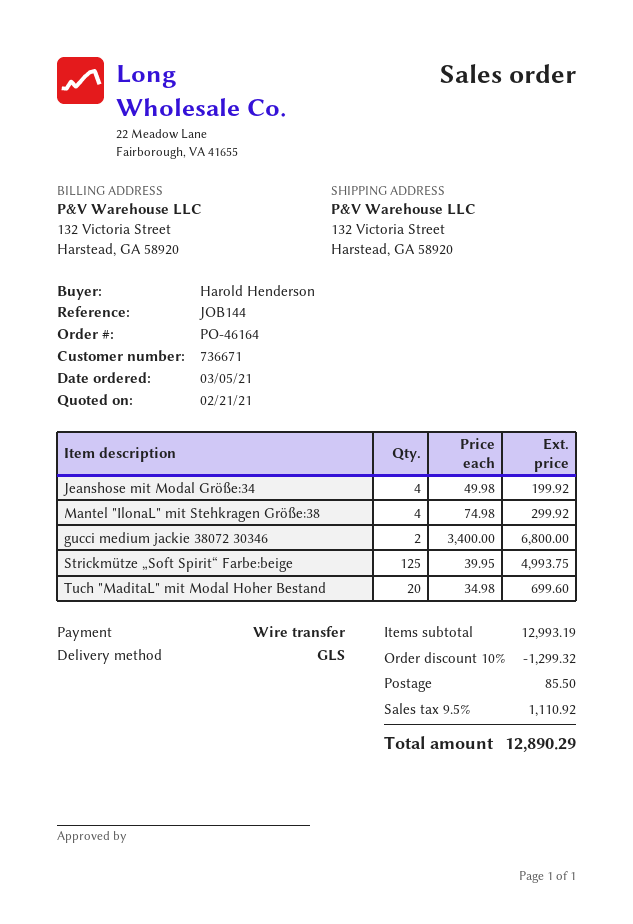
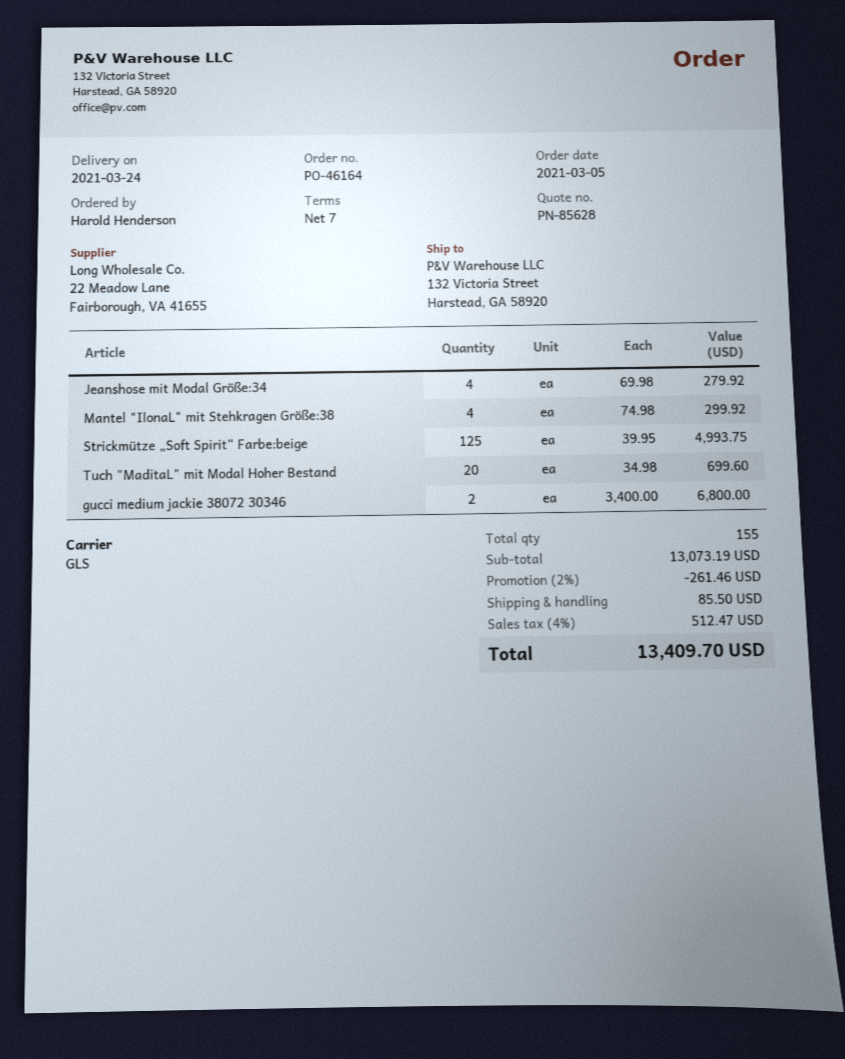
Jeanshose mit Modal Größe:34: 4 x 49.98 = 199.92 -> 4 x 69.98 = 279.92
subtotal: 12993.19 -> 13073.19
discount: 10% = 1299.32 -> 2% = 261.46
tax: 9.5% = 1110.92 -> 4% = 512.47
total: 12890.29 -> 13409.70

